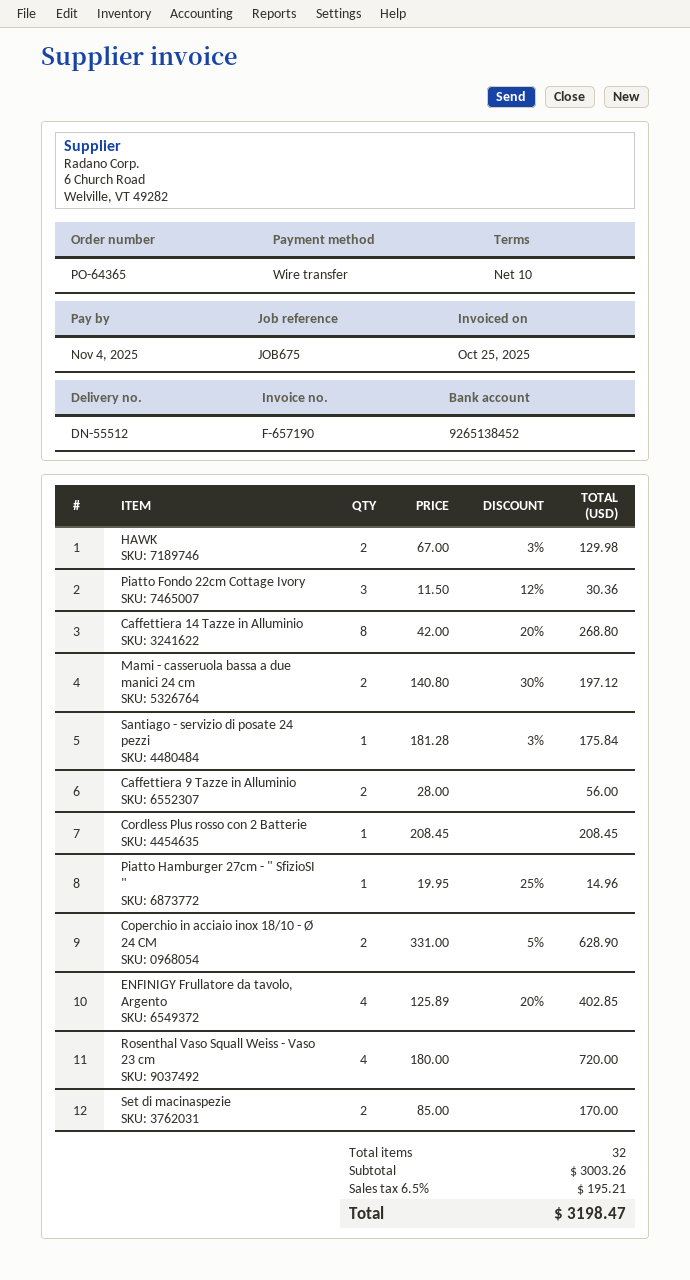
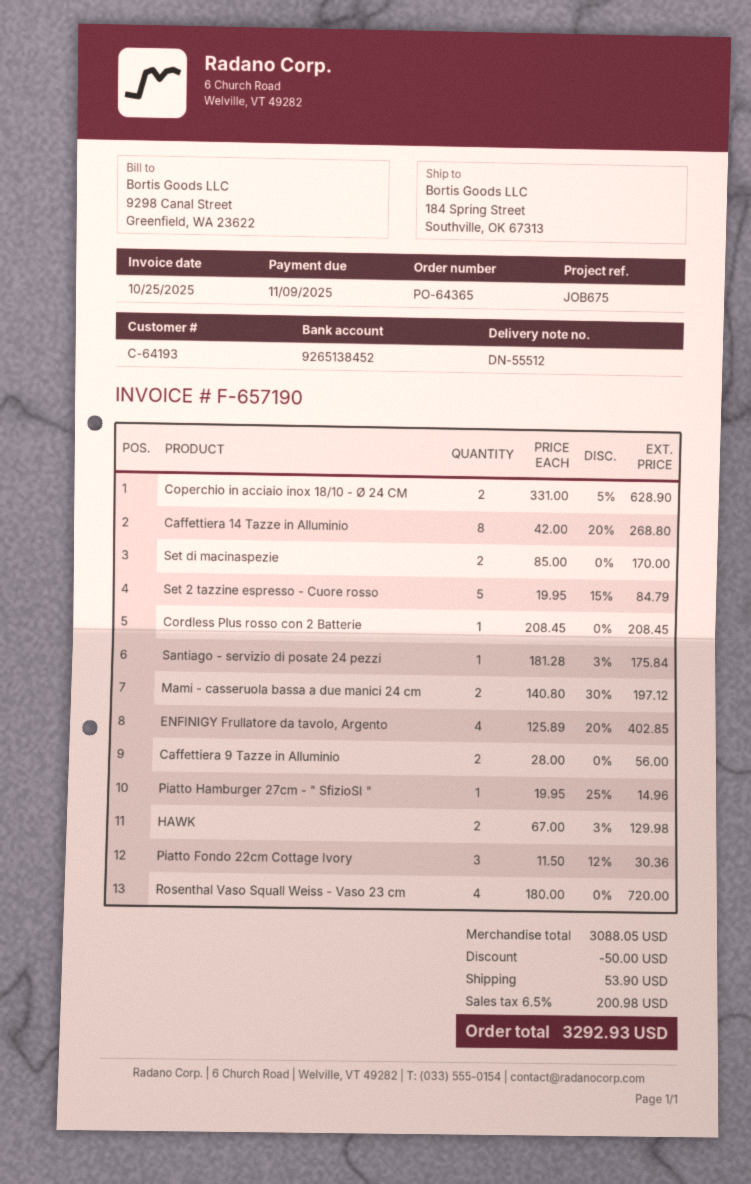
due date: 2025-11-04 -> 2025-11-09
Set 2 tazzine espresso - Cuore rosso: none -> 5 x 19.95 - 15% = 84.79
subtotal: 3003.26 -> 3088.05
discount: none -> 50.00
shipping: none -> 53.90
tax: 6.5% = 195.21 -> 6.5% = 200.98
total: 3198.47 -> 3292.93

